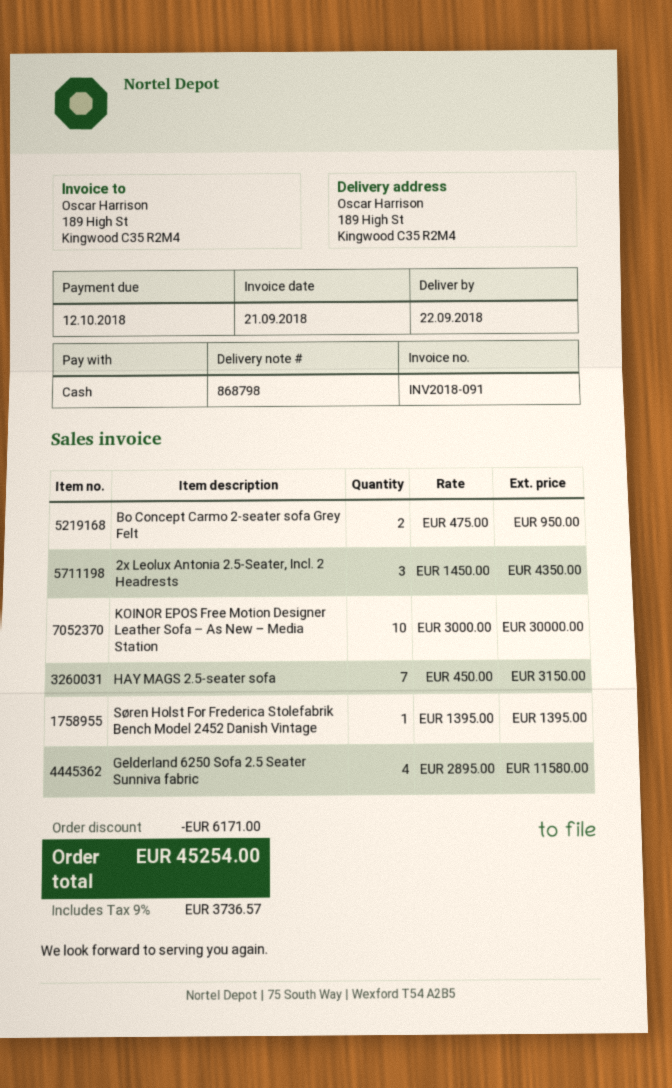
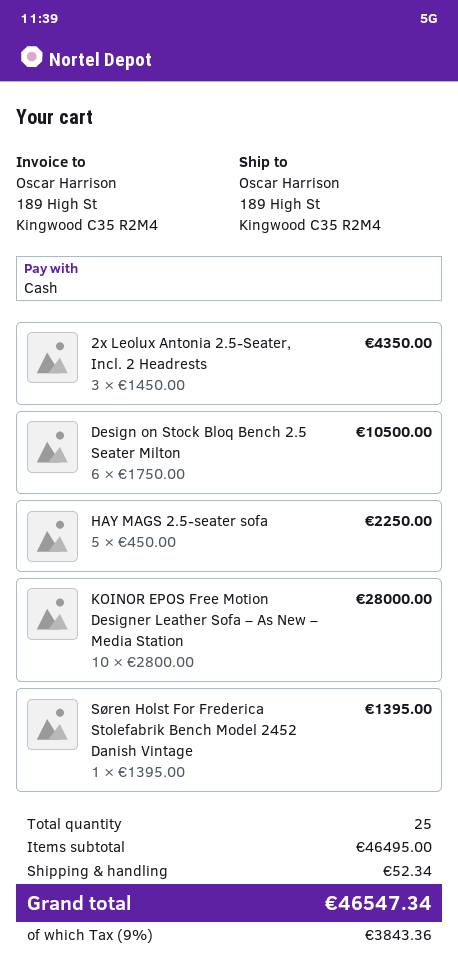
Bo Concept Carmo 2-seater sofa Grey Felt: 2 x 475.00 = 950.00 -> none
KOINOR EPOS Free Motion Designer Leather Sofa – As New – Media Station: 10 x 3000.00 = 30000.00 -> 10 x 2800.00 = 28000.00
HAY MAGS 2.5-seater sofa: 7 x 450.00 = 3150.00 -> 5 x 450.00 = 2250.00
Gelderland 6250 Sofa 2.5 Seater Sunniva fabric: 4 x 2895.00 = 11580.00 -> none
Design on Stock Bloq Bench 2.5 Seater Milton: none -> 6 x 1750.00 = 10500.00
discount: 6171.00 -> none
shipping: none -> 52.34
tax: 9% = 3736.57 -> 9% = 3843.36
total: 45254.00 -> 46547.34

